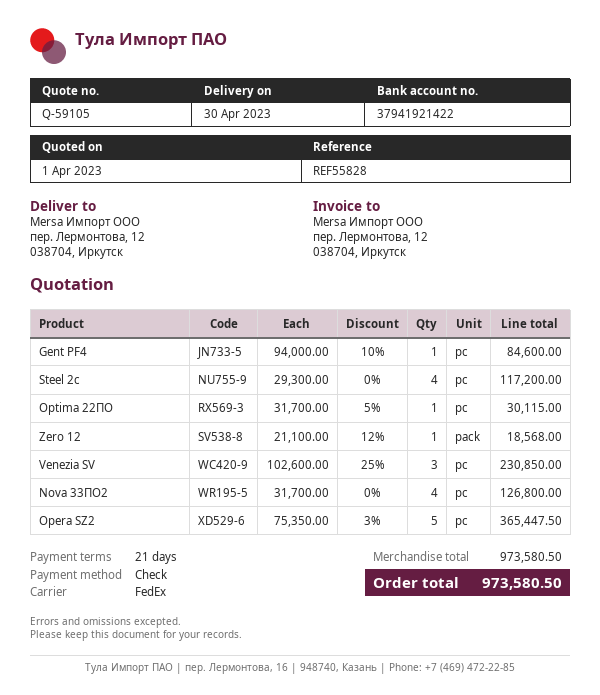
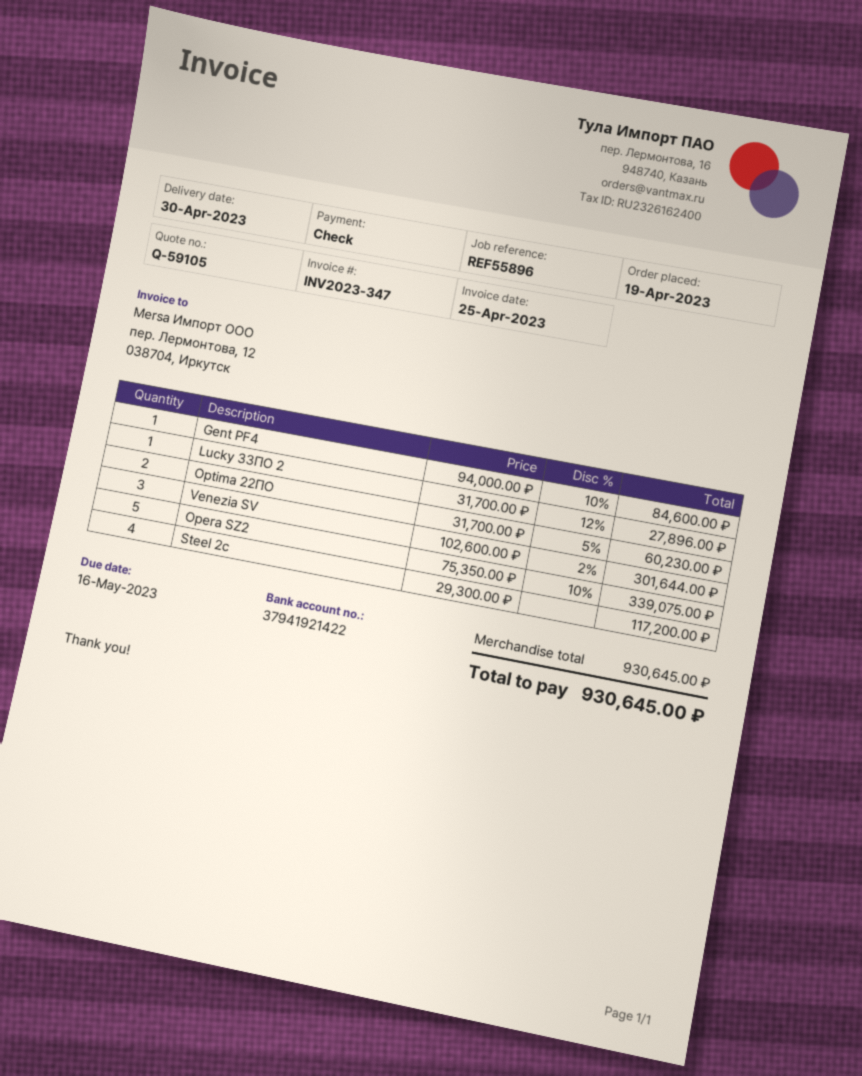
reference: REF55828 -> REF55896
Optima 22ПО: 1 x 31700.00 - 5% = 30115.00 -> 2 x 31700.00 - 5% = 60230.00
Zero 12: 1 x 21100.00 - 12% = 18568.00 -> none
Venezia SV: 3 x 102600.00 - 25% = 230850.00 -> 3 x 102600.00 - 2% = 301644.00
Nova 33ПО2: 4 x 31700.00 = 126800.00 -> none
Opera SZ2: 5 x 75350.00 - 3% = 365447.50 -> 5 x 75350.00 - 10% = 339075.00
Lucky 33ПО 2: none -> 1 x 31700.00 - 12% = 27896.00
subtotal: 973580.50 -> 930645.00
total: 973580.50 -> 930645.00

